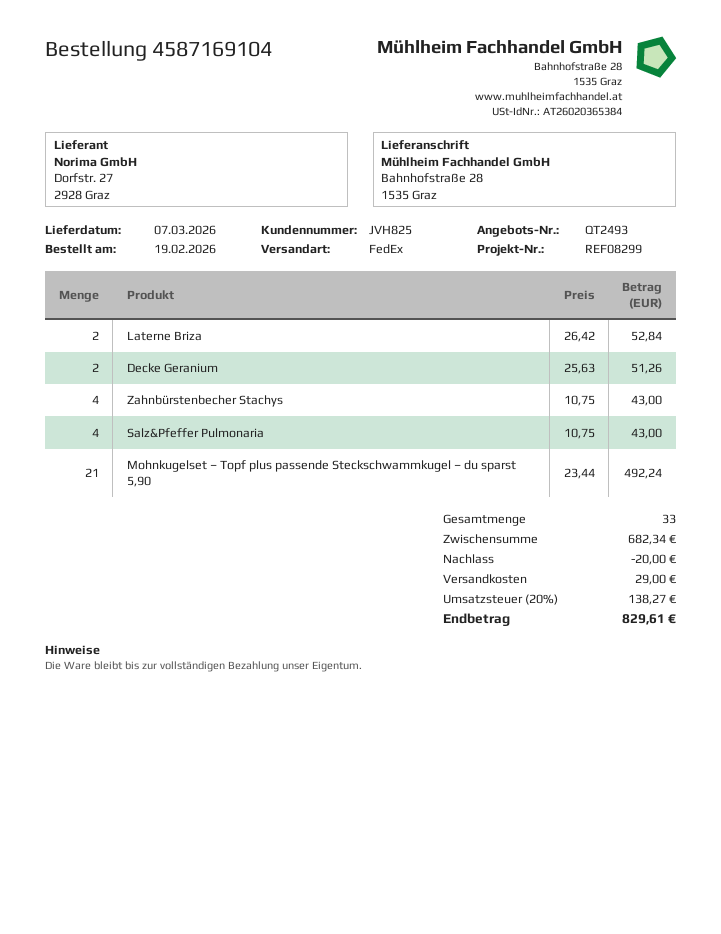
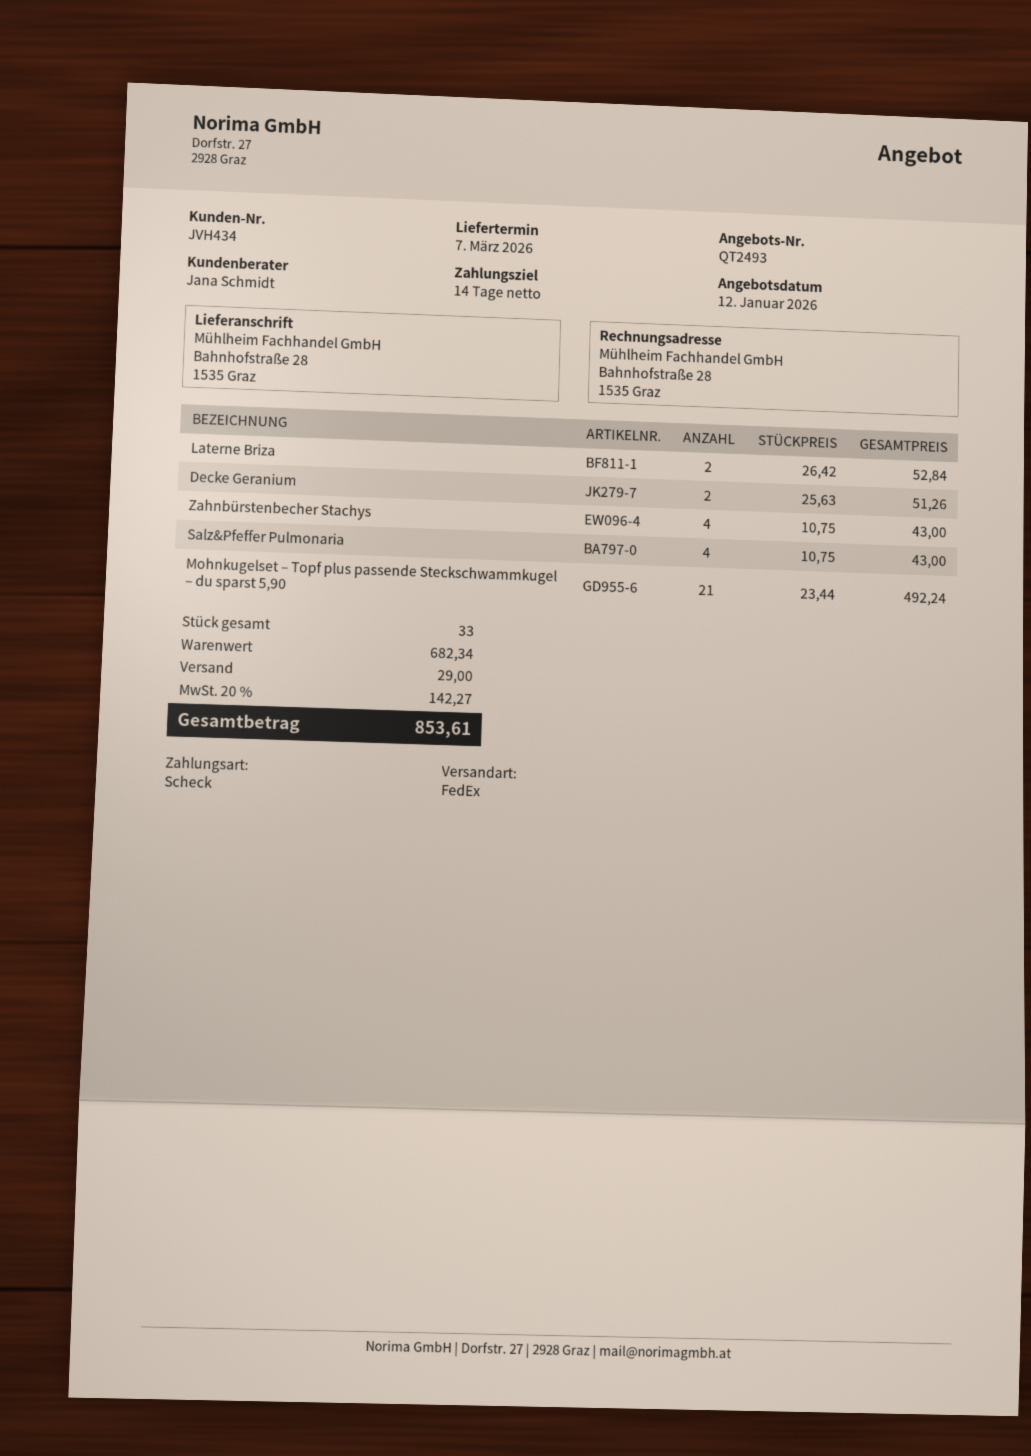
customer number: JVH825 -> JVH434
discount: 20.00 -> none
tax: 20% = 138.27 -> 20% = 142.27
total: 829.61 -> 853.61

